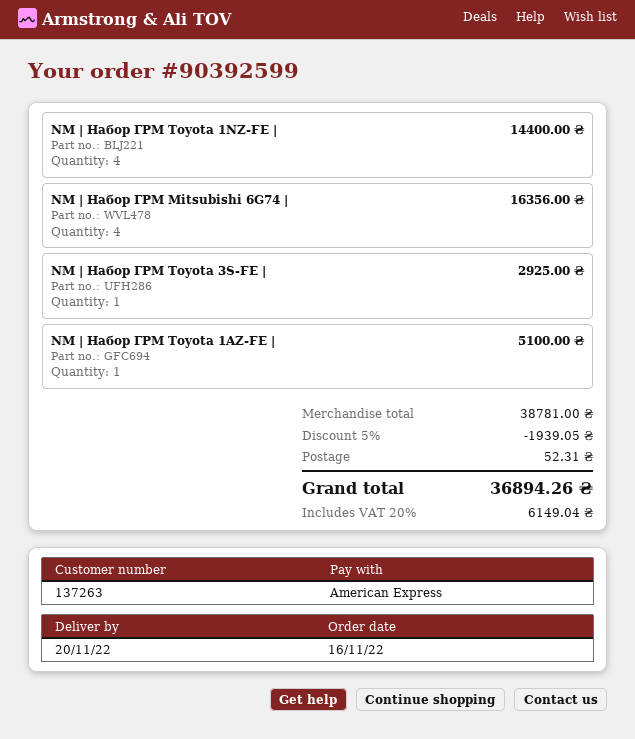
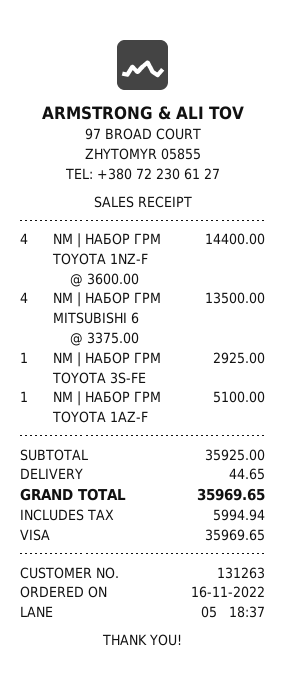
customer number: 137263 -> 131263
payment method: American Express -> Visa
NM | Набор ГРМ Mitsubishi 6G74 |: 4 for 16356.00 -> 4 for 13500.00
subtotal: 38781.00 -> 35925.00
discount: 5% = 1939.05 -> none
shipping: 52.31 -> 44.65
tax: 6149.04 -> 5994.94
total: 36894.26 -> 35969.65

